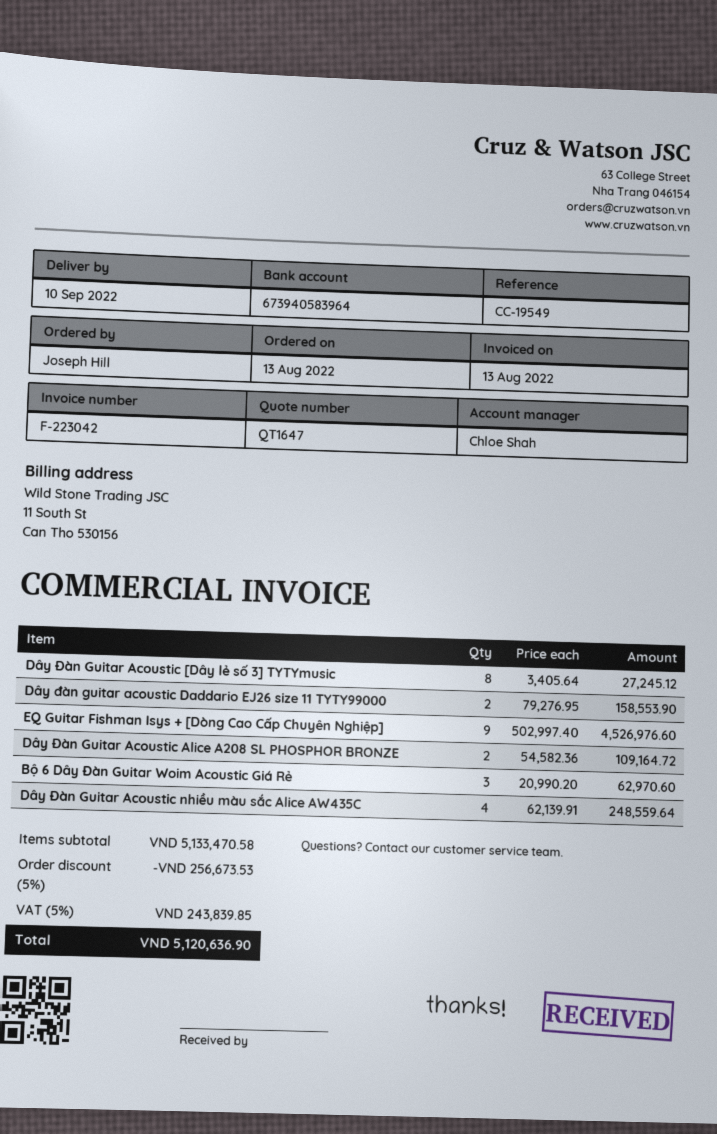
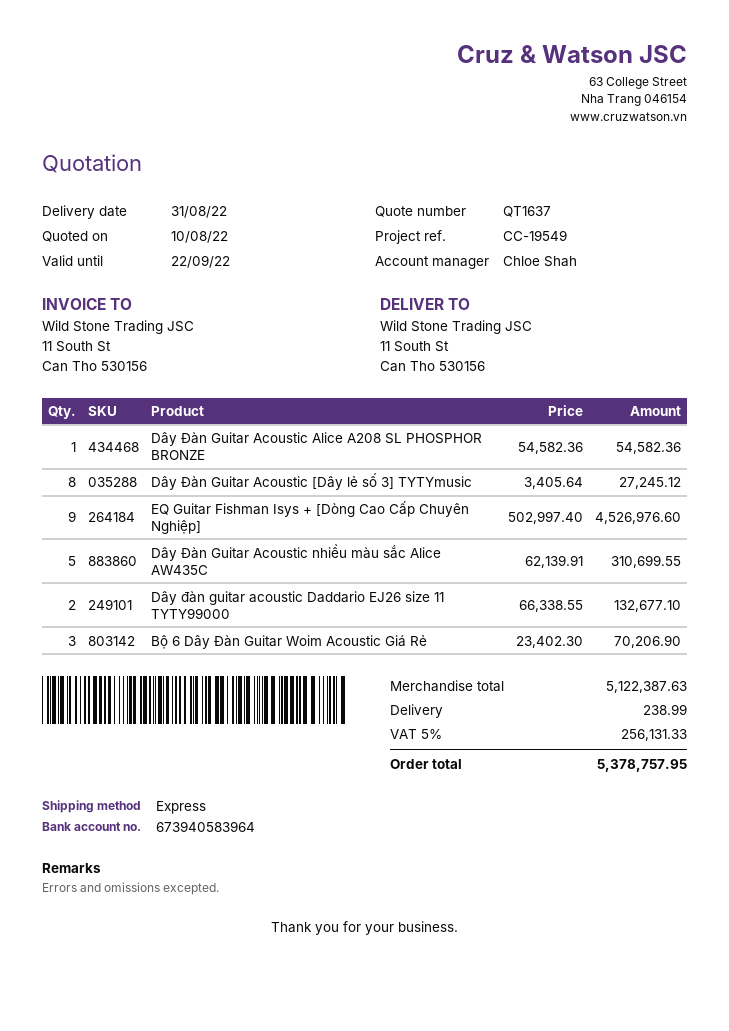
quote number: QT1647 -> QT1637
delivery date: 2022-09-10 -> 2022-08-31
Dây đàn guitar acoustic Daddario EJ26 size 11 TYTY99000: 2 x 79276.95 = 158553.90 -> 2 x 66338.55 = 132677.10
Dây Đàn Guitar Acoustic Alice A208 SL PHOSPHOR BRONZE: 2 x 54582.36 = 109164.72 -> 1 x 54582.36 = 54582.36
Bộ 6 Dây Đàn Guitar Woim Acoustic Giá Rẻ: 3 x 20990.20 = 62970.60 -> 3 x 23402.30 = 70206.90
Dây Đàn Guitar Acoustic nhiều màu sắc Alice AW435C: 4 x 62139.91 = 248559.64 -> 5 x 62139.91 = 310699.55
subtotal: 5133470.58 -> 5122387.63
discount: 5% = 256673.53 -> none
shipping: none -> 238.99
tax: 5% = 243839.85 -> 5% = 256131.33
total: 5120636.90 -> 5378757.95

